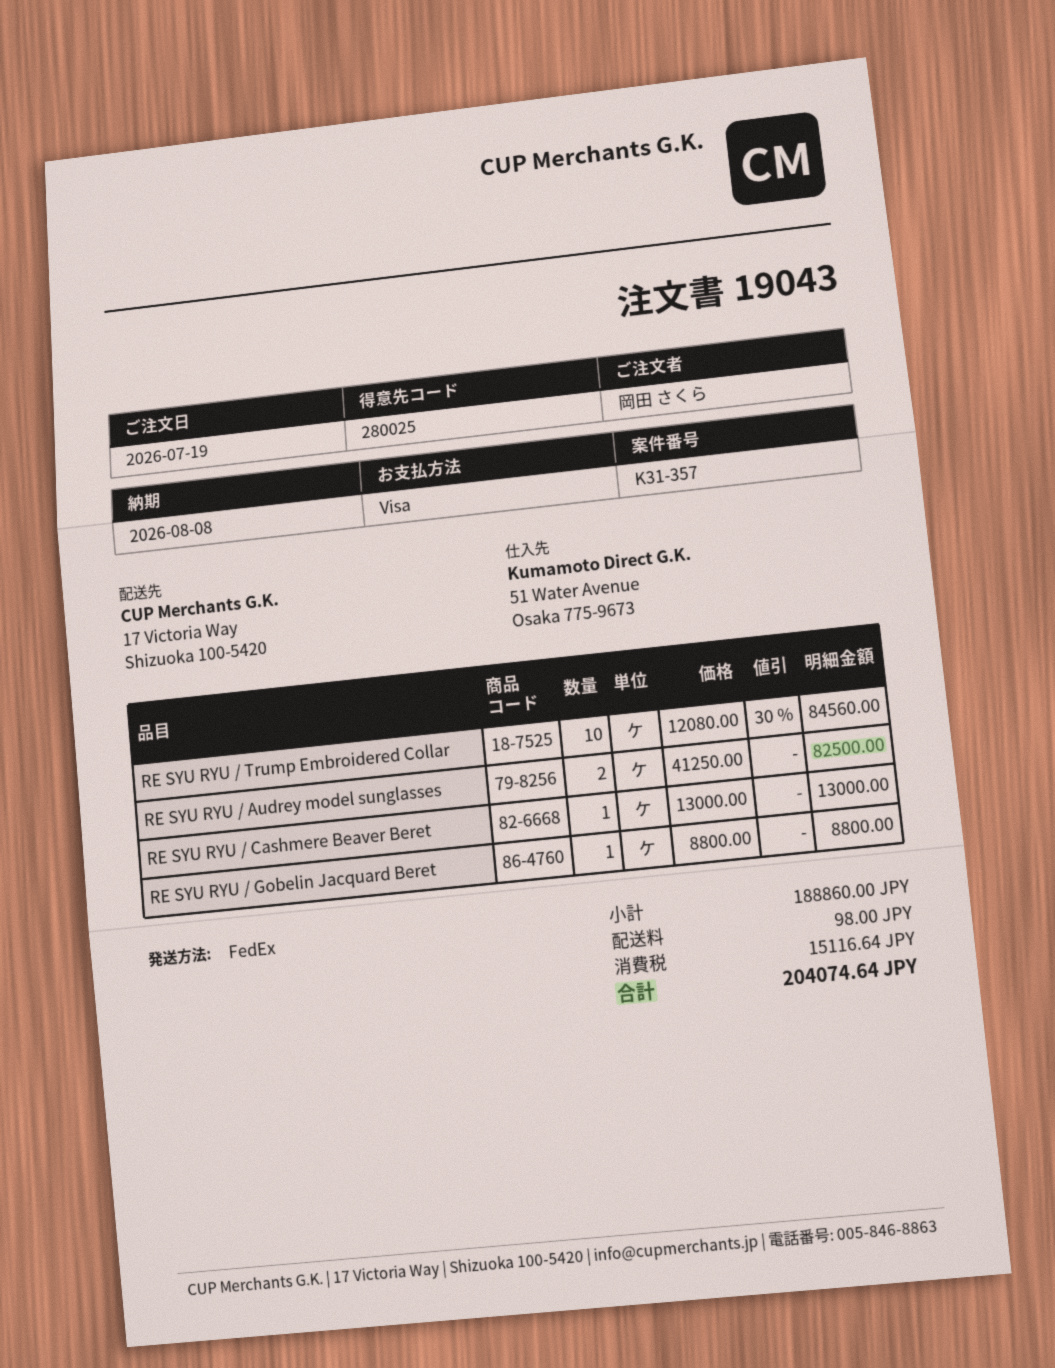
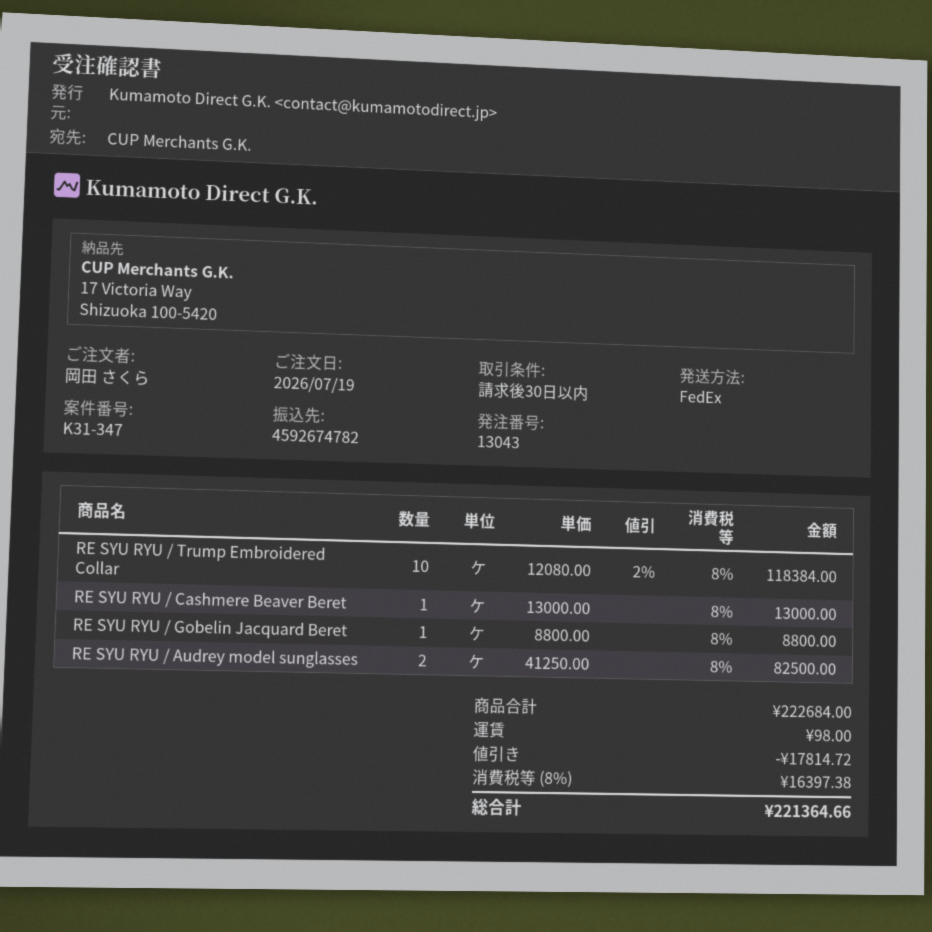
order number: 19043 -> 13043
reference: K31-357 -> K31-347
RE SYU RYU / Trump Embroidered Collar: 10 x 12080.00 - 30% = 84560.00 -> 10 x 12080.00 - 2% = 118384.00
subtotal: 188860.00 -> 222684.00
discount: none -> 17814.72
tax: 15116.64 -> 16397.38
total: 204074.64 -> 221364.66

